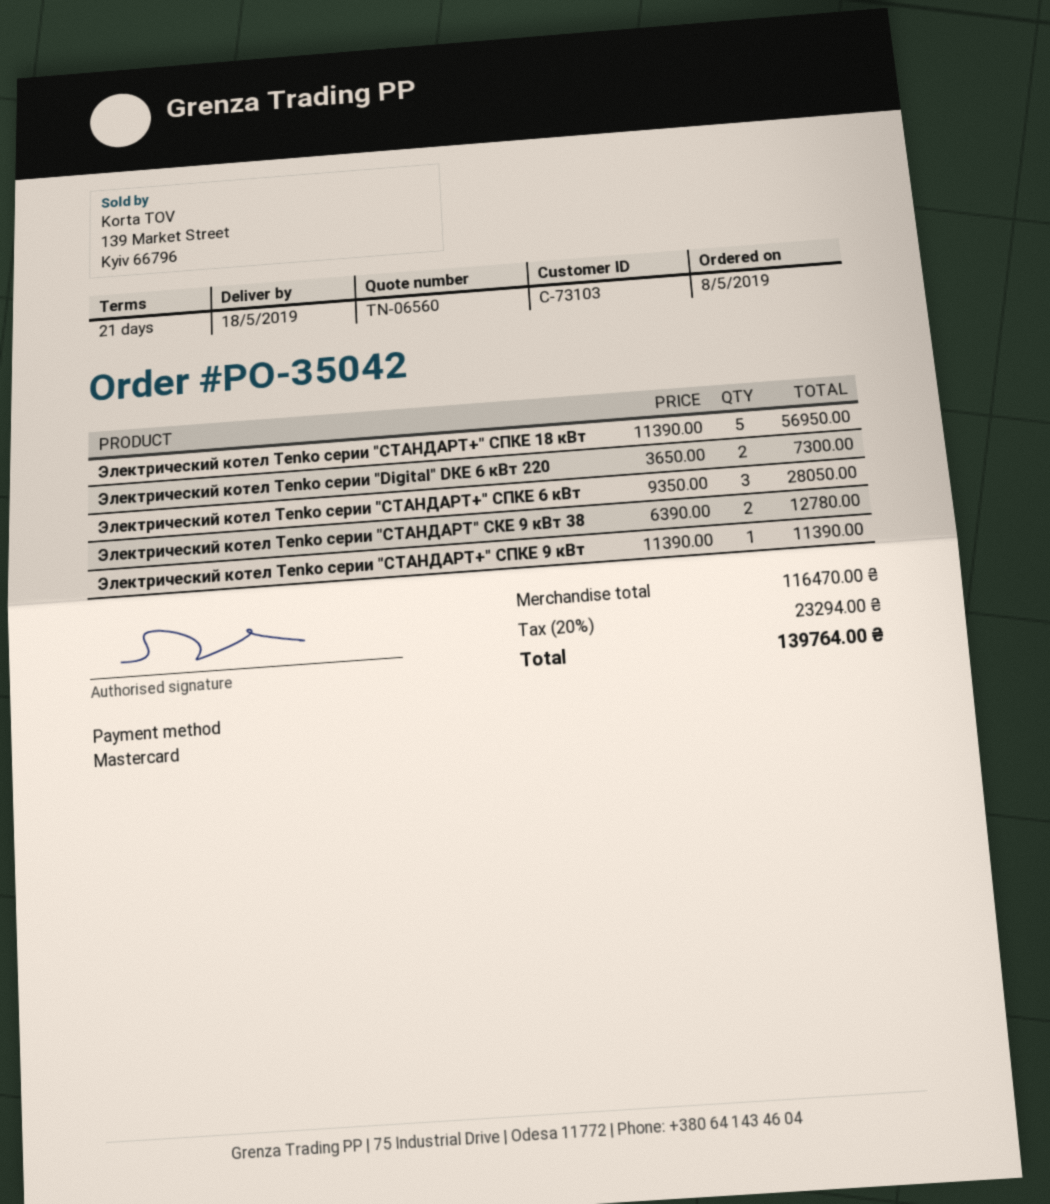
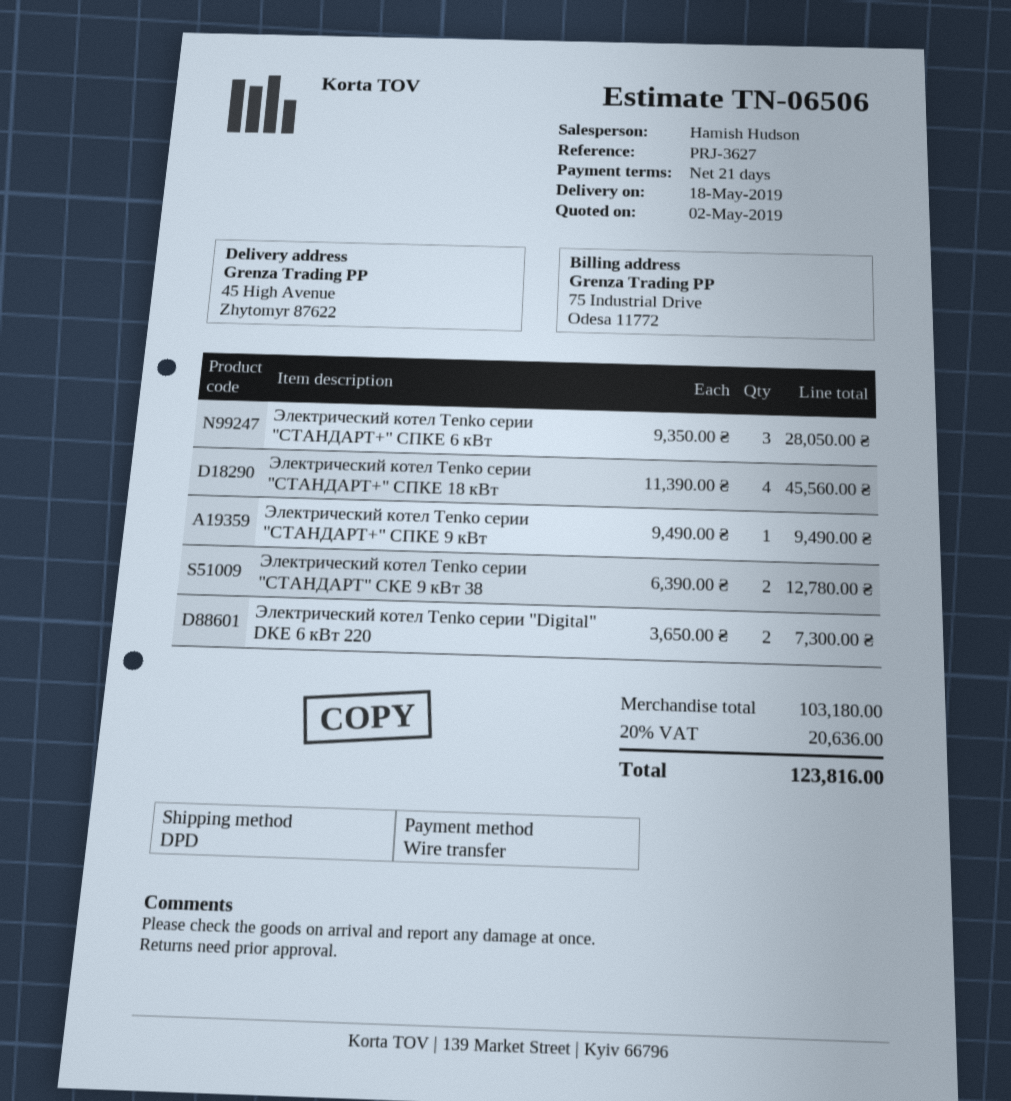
quote number: TN-06560 -> TN-06506
payment method: Mastercard -> bank transfer
Электрический котел Tenko серии "СТАНДАРТ+" СПКЕ 18 кВт: 5 x 11390.00 = 56950.00 -> 4 x 11390.00 = 45560.00
Электрический котел Tenko серии "СТАНДАРТ+" СПКЕ 9 кВт: 1 x 11390.00 = 11390.00 -> 1 x 9490.00 = 9490.00
subtotal: 116470.00 -> 103180.00
tax: 20% = 23294.00 -> 20% = 20636.00
total: 139764.00 -> 123816.00

